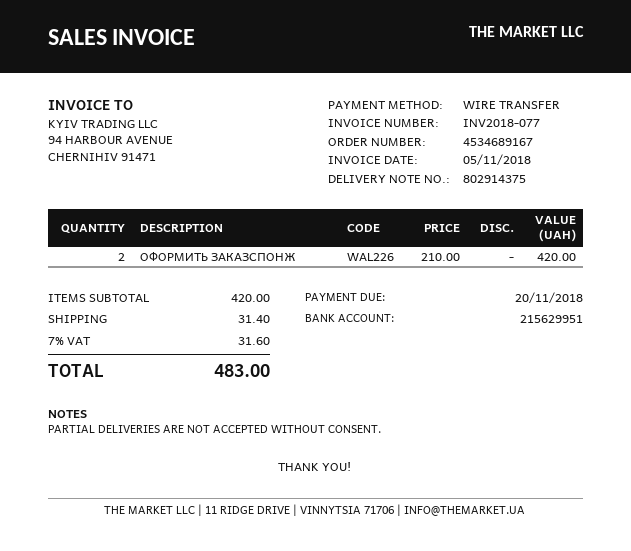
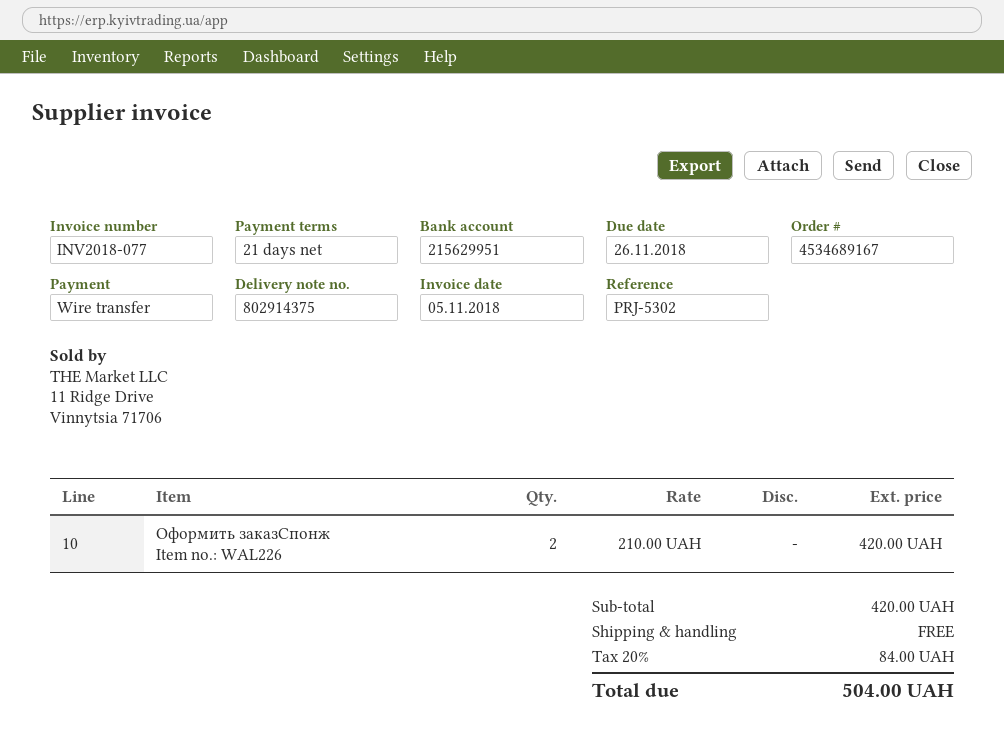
due date: 2018-11-20 -> 2018-11-26
shipping: 31.40 -> 0.00
tax: 7% = 31.60 -> 20% = 84.00
total: 483.00 -> 504.00

